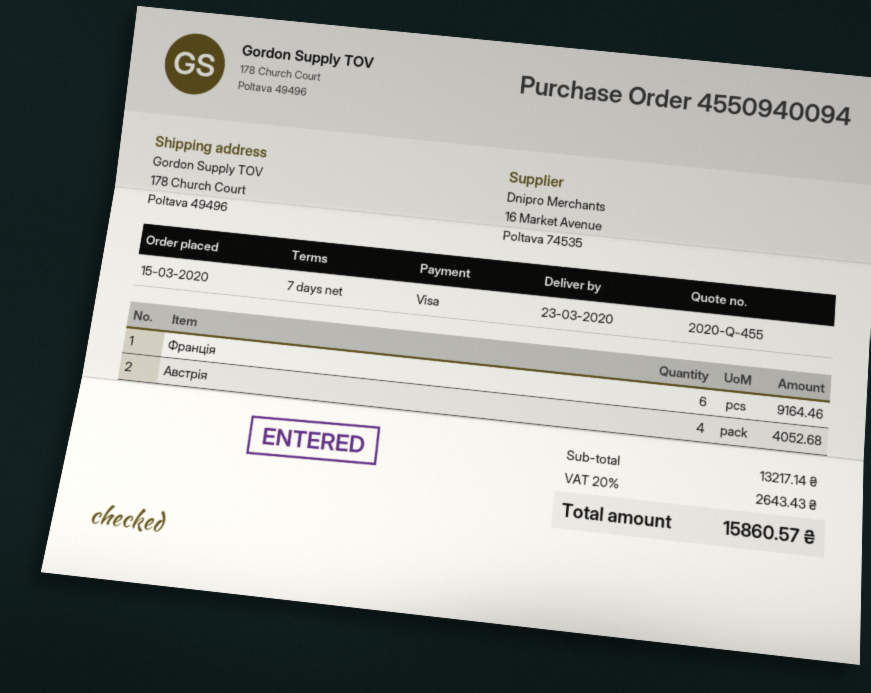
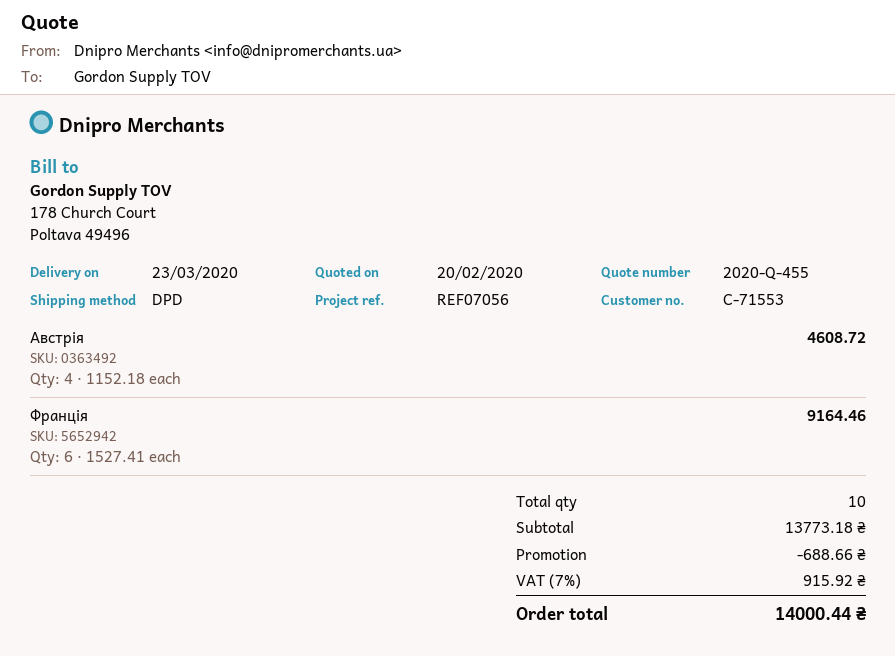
Австрія: 4 for 4052.68 -> 4 for 4608.72
subtotal: 13217.14 -> 13773.18
discount: none -> 688.66
tax: 20% = 2643.43 -> 7% = 915.92
total: 15860.57 -> 14000.44

